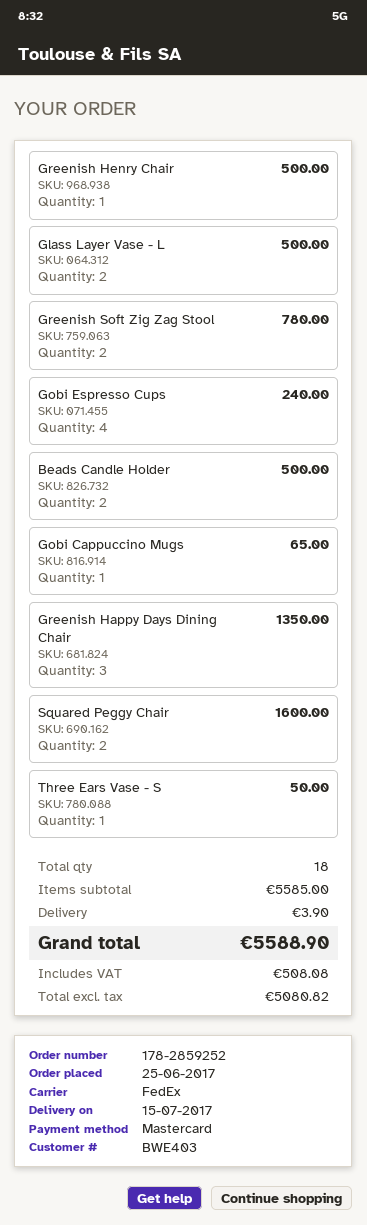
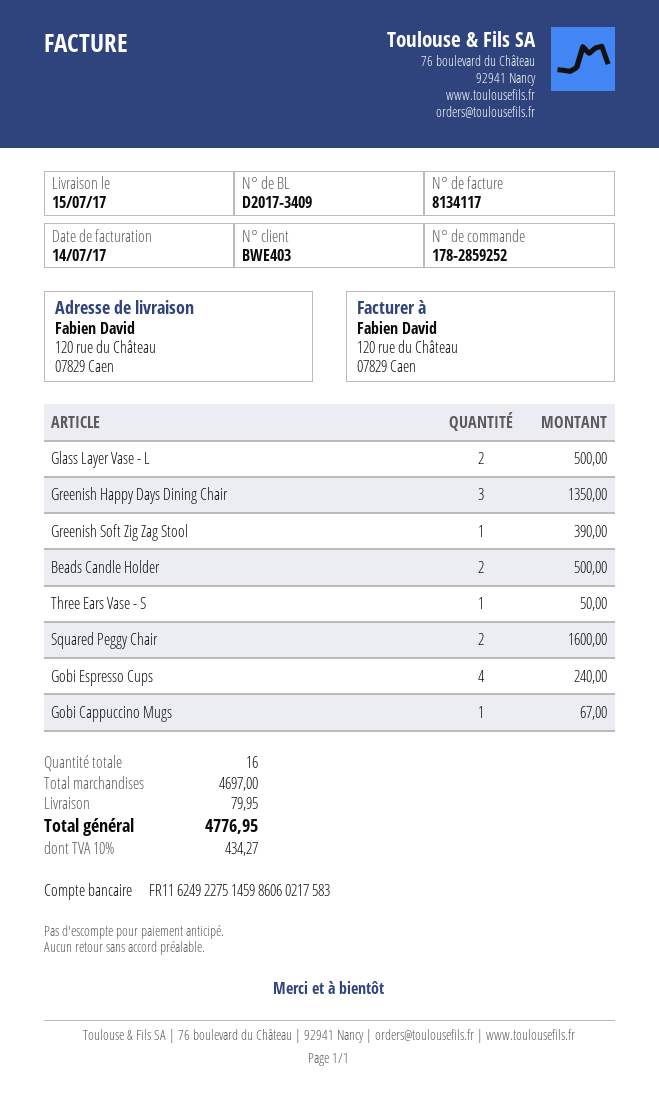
Greenish Henry Chair: 1 for 500.00 -> none
Greenish Soft Zig Zag Stool: 2 for 780.00 -> 1 for 390.00
Gobi Cappuccino Mugs: 1 for 65.00 -> 1 for 67.00
total quantity: 18 -> 16
subtotal: 5585.00 -> 4697.00
shipping: 3.90 -> 79.95
tax: 508.08 -> 434.27
total: 5588.90 -> 4776.95

